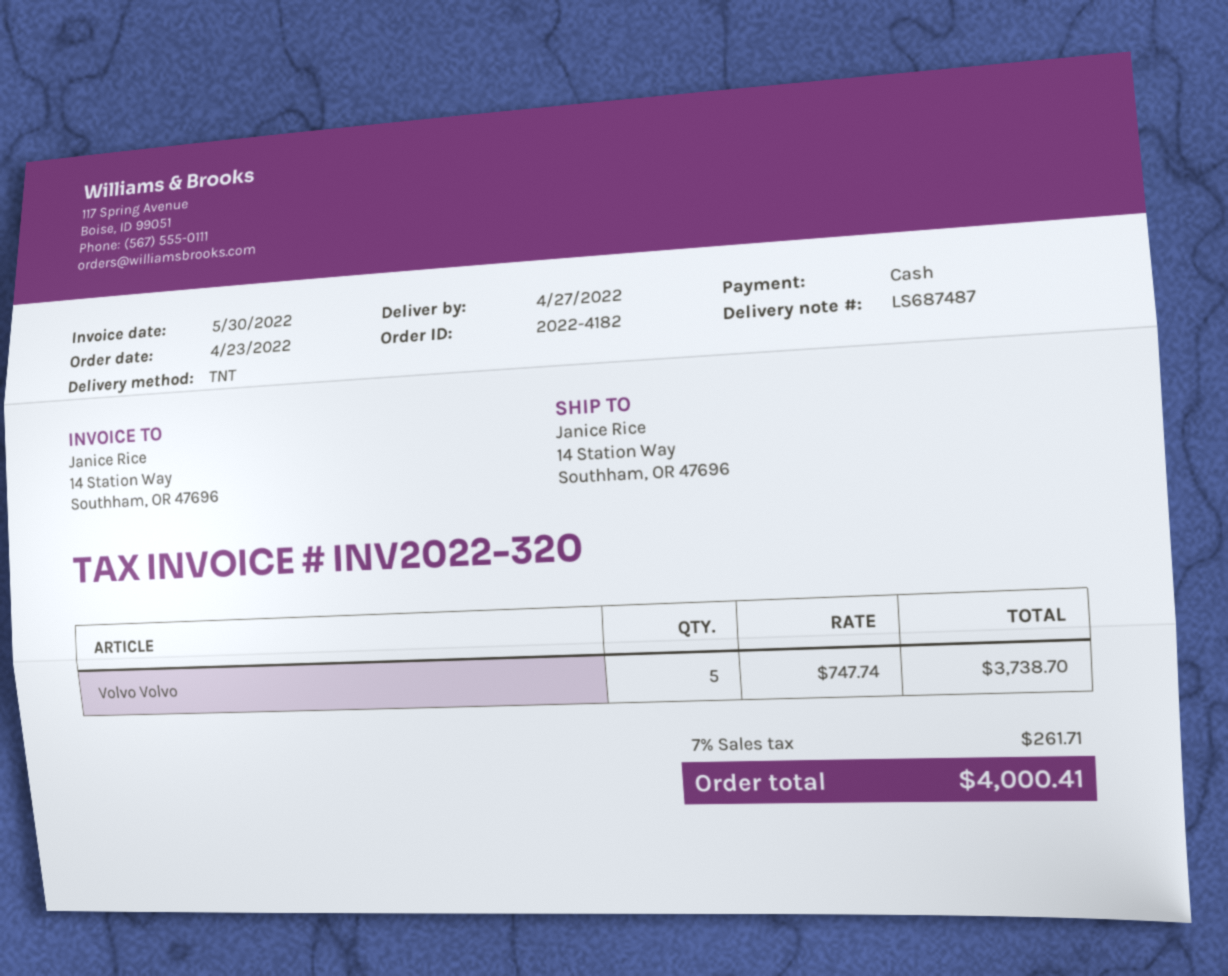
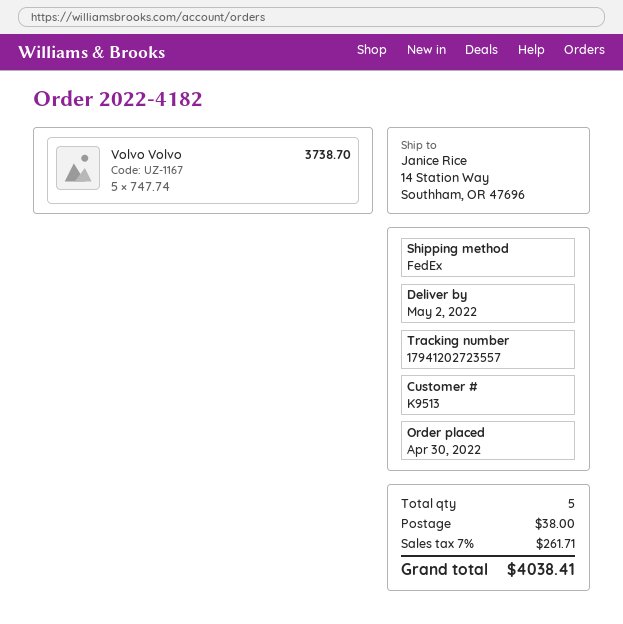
order date: 2022-04-23 -> 2022-04-30
delivery date: 2022-04-27 -> 2022-05-02
shipping method: TNT -> FedEx
shipping: none -> 38.00
total: 4000.41 -> 4038.41

